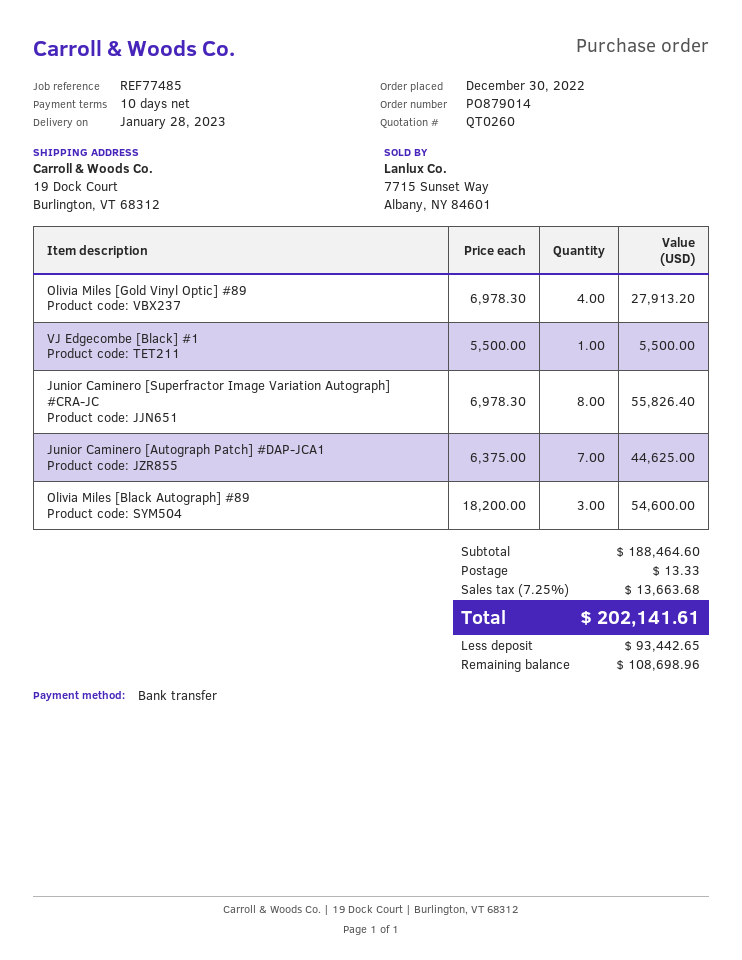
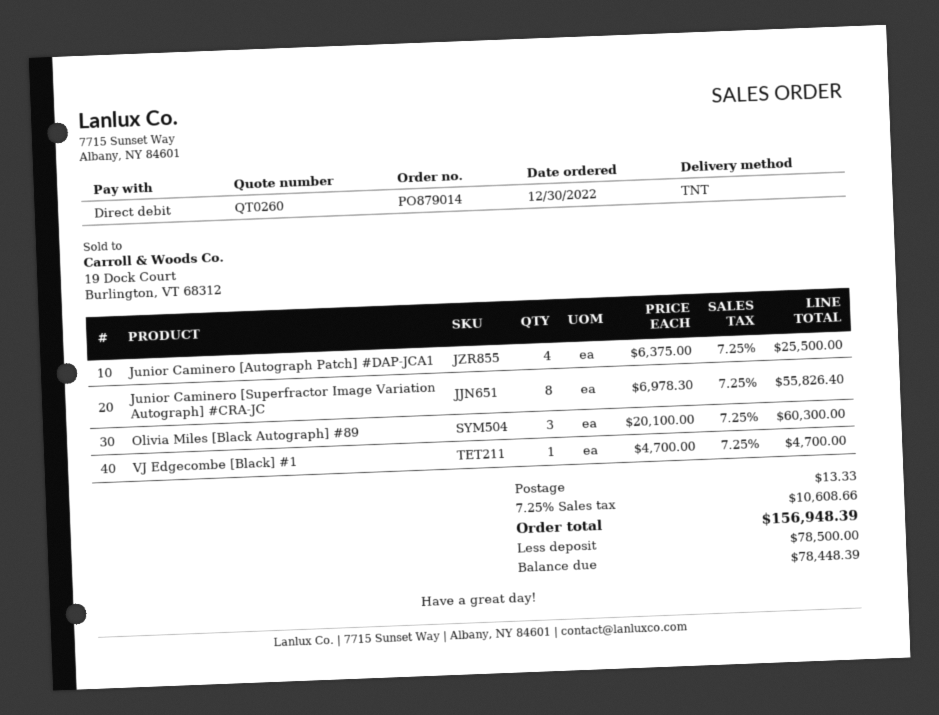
payment method: bank transfer -> direct debit
Olivia Miles [Gold Vinyl Optic] #89: 4 x 6978.30 = 27913.20 -> none
VJ Edgecombe [Black] #1: 1 x 5500.00 = 5500.00 -> 1 x 4700.00 = 4700.00
Junior Caminero [Autograph Patch] #DAP-JCA1: 7 x 6375.00 = 44625.00 -> 4 x 6375.00 = 25500.00
Olivia Miles [Black Autograph] #89: 3 x 18200.00 = 54600.00 -> 3 x 20100.00 = 60300.00
tax: 7.25% = 13663.68 -> 7.25% = 10608.66
total: 202141.61 -> 156948.39
deposit: 93442.65 -> 78500.00
balance: 108698.96 -> 78448.39

